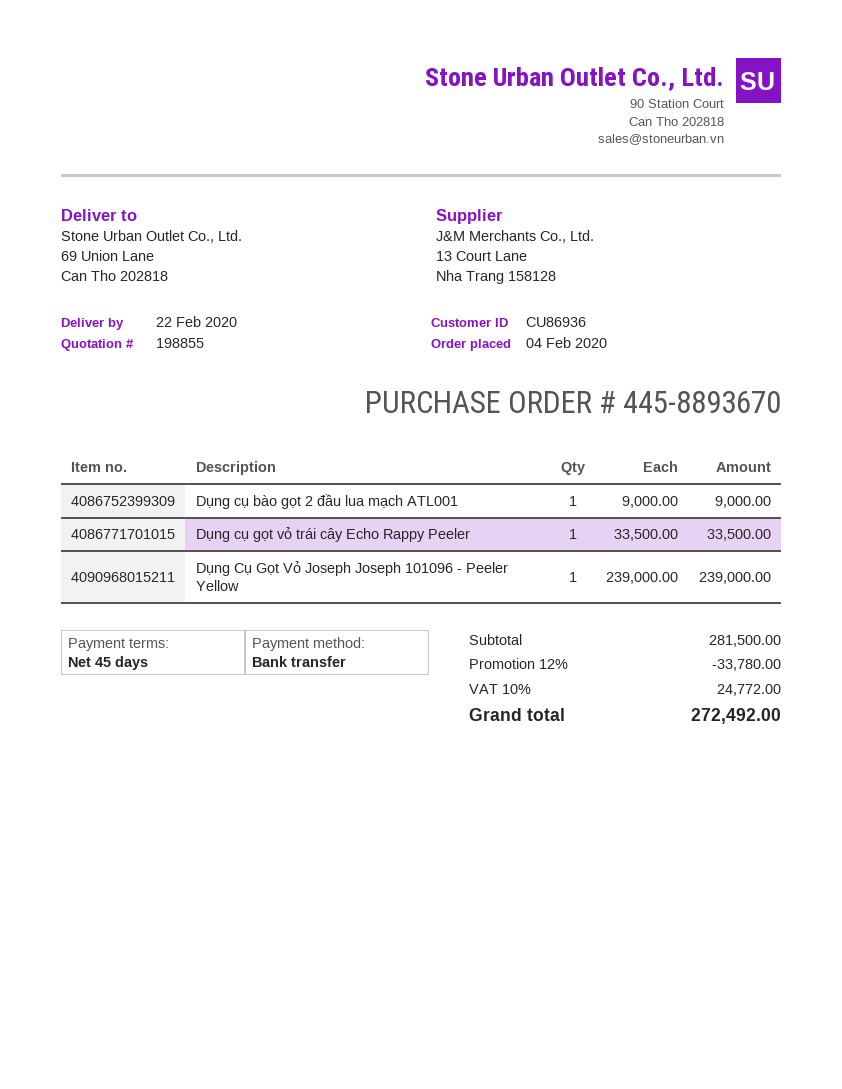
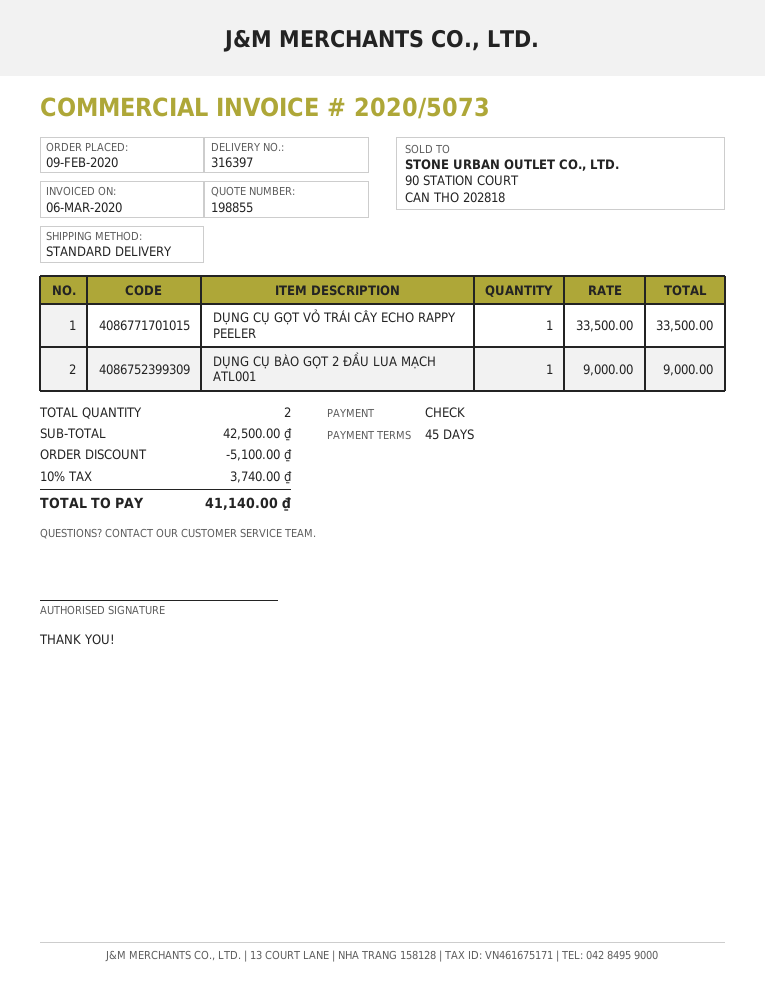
order date: 2020-02-04 -> 2020-02-09
payment method: bank transfer -> cheque
Dụng Cụ Gọt Vỏ Joseph Joseph 101096 - Peeler Yellow: 1 x 239000.00 = 239000.00 -> none
subtotal: 281500.00 -> 42500.00
discount: 33780.00 -> 5100.00
tax: 10% = 24772.00 -> 10% = 3740.00
total: 272492.00 -> 41140.00

